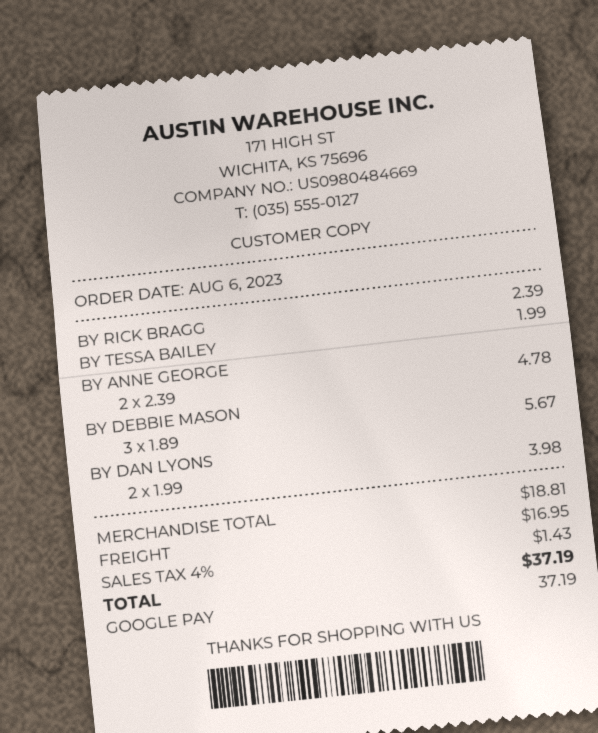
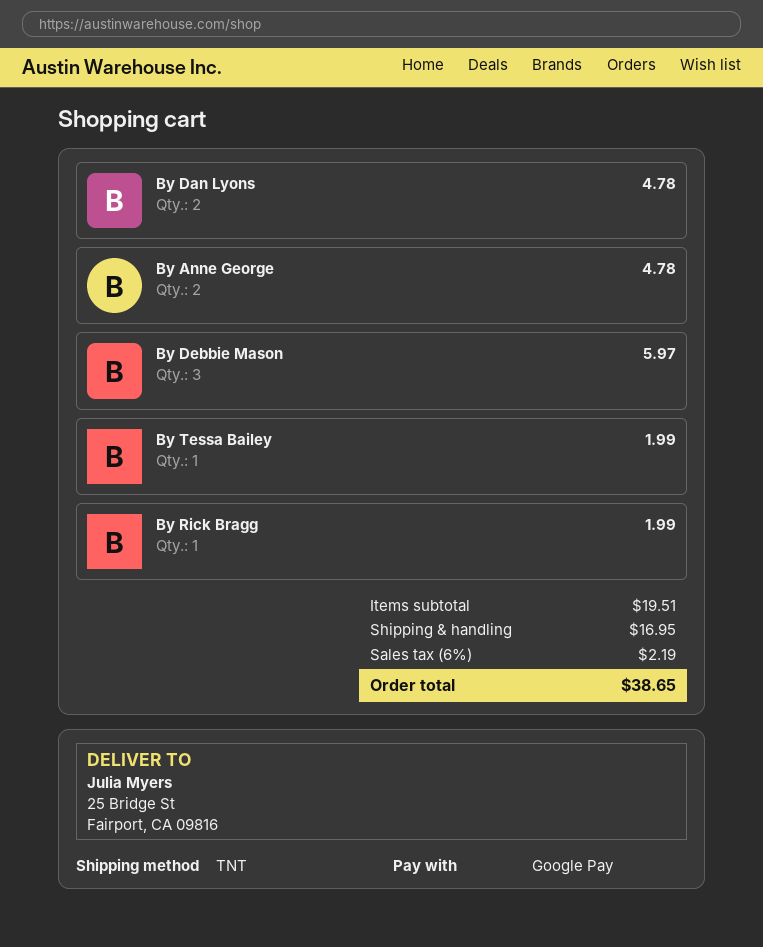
BY RICK BRAGG: 1 for 2.39 -> 1 for 1.99
BY DEBBIE MASON: 3 for 5.67 -> 3 for 5.97
BY DAN LYONS: 2 for 3.98 -> 2 for 4.78
subtotal: 18.81 -> 19.51
tax: 4% = 1.43 -> 6% = 2.19
total: 37.19 -> 38.65

